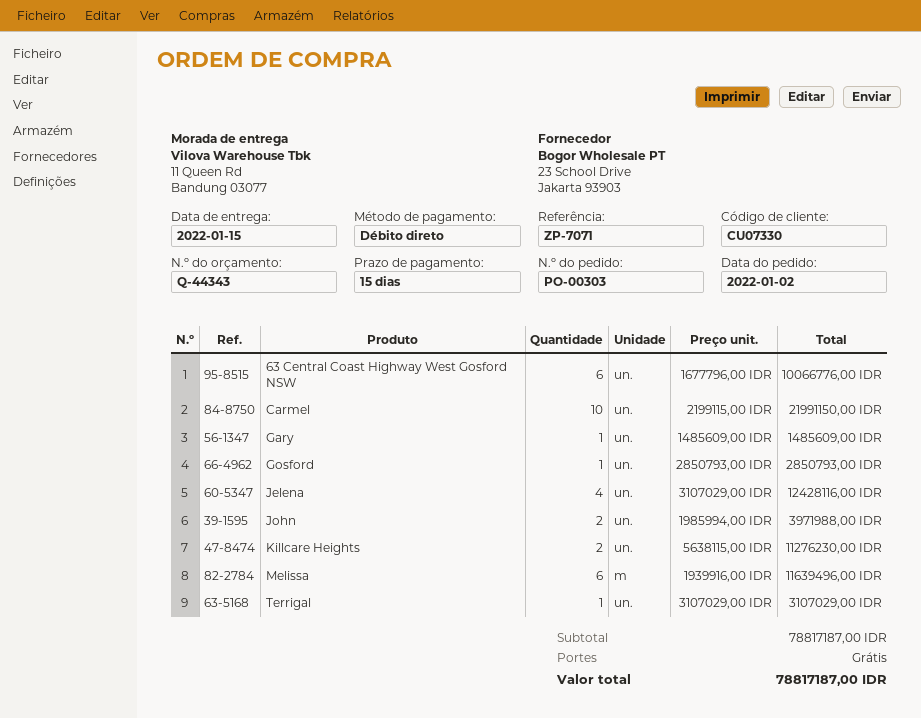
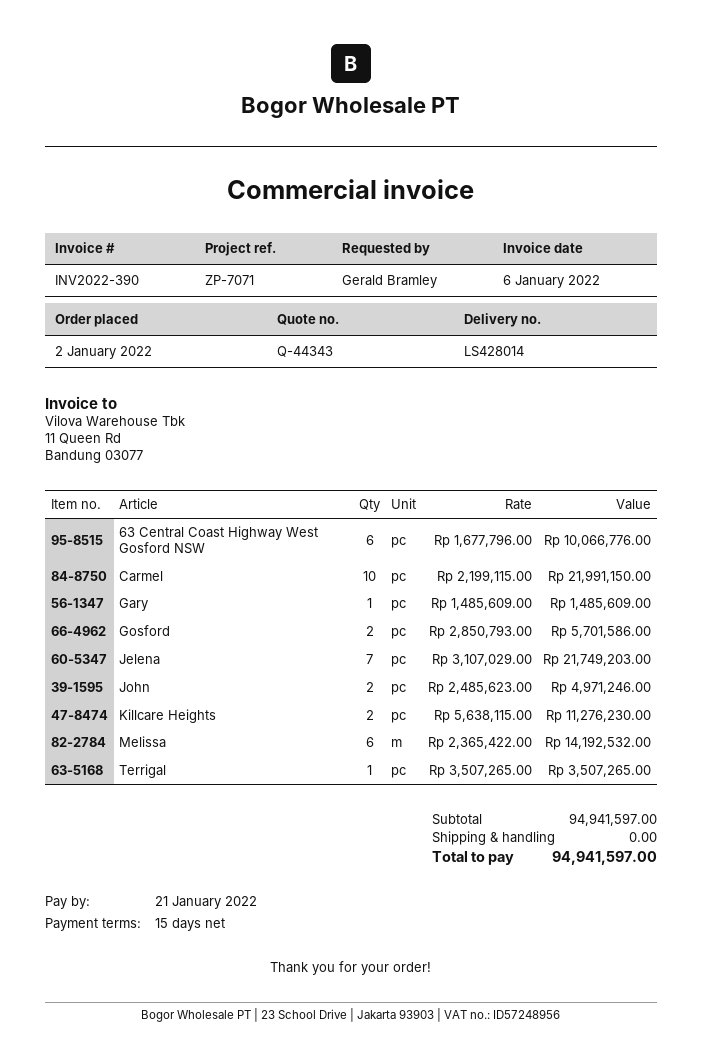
Gosford: 1 x 2850793.00 = 2850793.00 -> 2 x 2850793.00 = 5701586.00
Jelena: 4 x 3107029.00 = 12428116.00 -> 7 x 3107029.00 = 21749203.00
John: 2 x 1985994.00 = 3971988.00 -> 2 x 2485623.00 = 4971246.00
Melissa: 6 x 1939916.00 = 11639496.00 -> 6 x 2365422.00 = 14192532.00
Terrigal: 1 x 3107029.00 = 3107029.00 -> 1 x 3507265.00 = 3507265.00
subtotal: 78817187.00 -> 94941597.00
total: 78817187.00 -> 94941597.00

